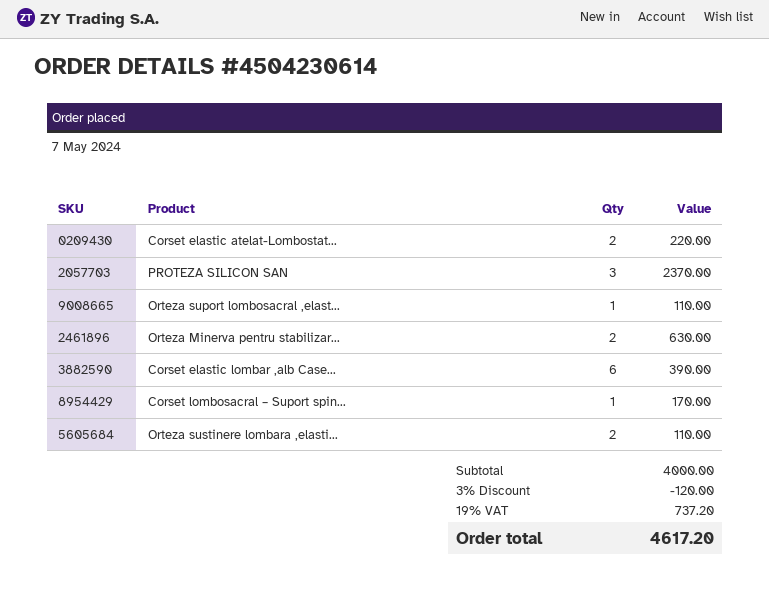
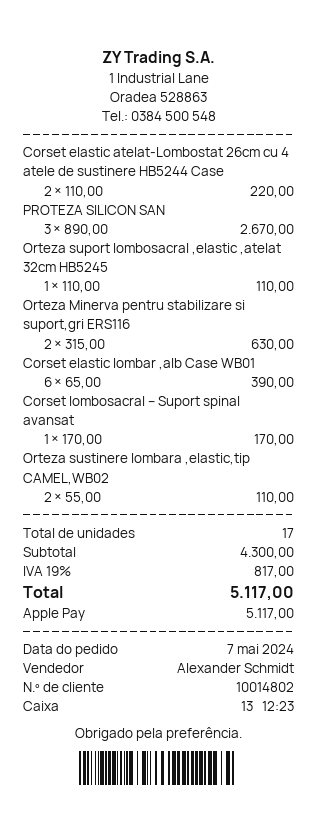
PROTEZA SILICON SAN: 3 for 2370.00 -> 3 for 2670.00
subtotal: 4000.00 -> 4300.00
discount: 3% = 120.00 -> none
tax: 19% = 737.20 -> 19% = 817.00
total: 4617.20 -> 5117.00

